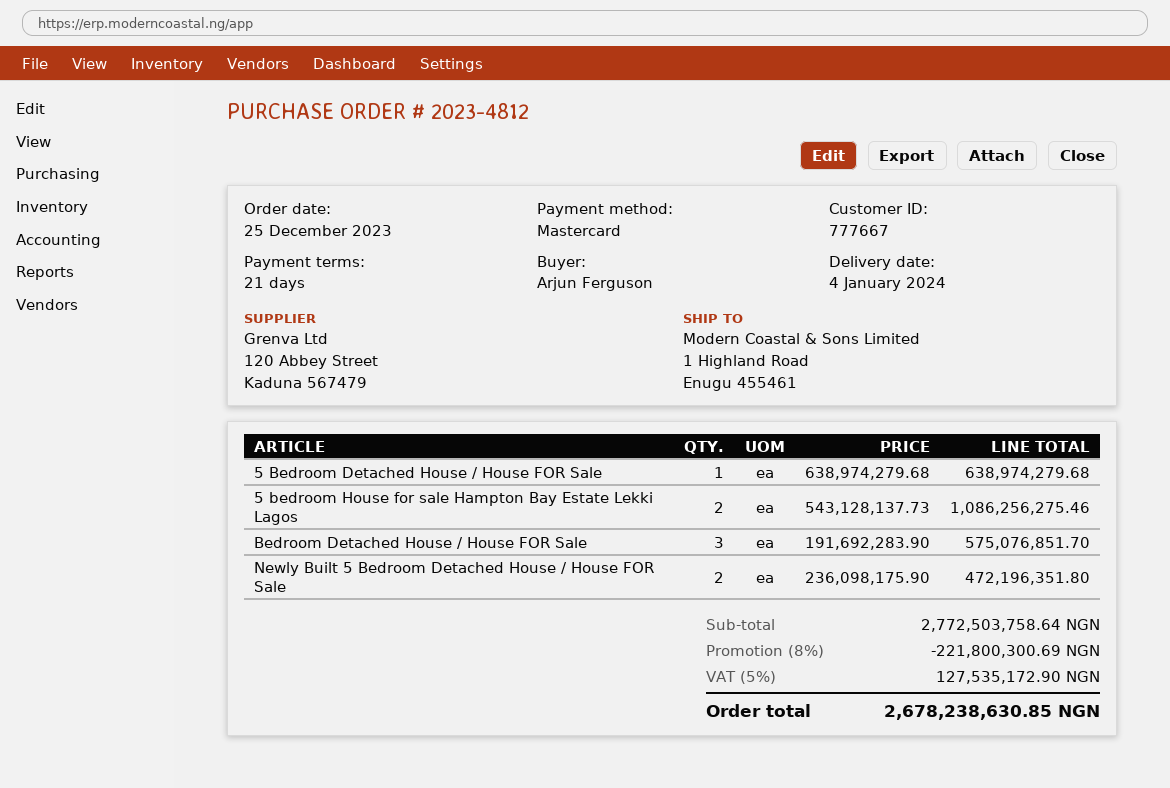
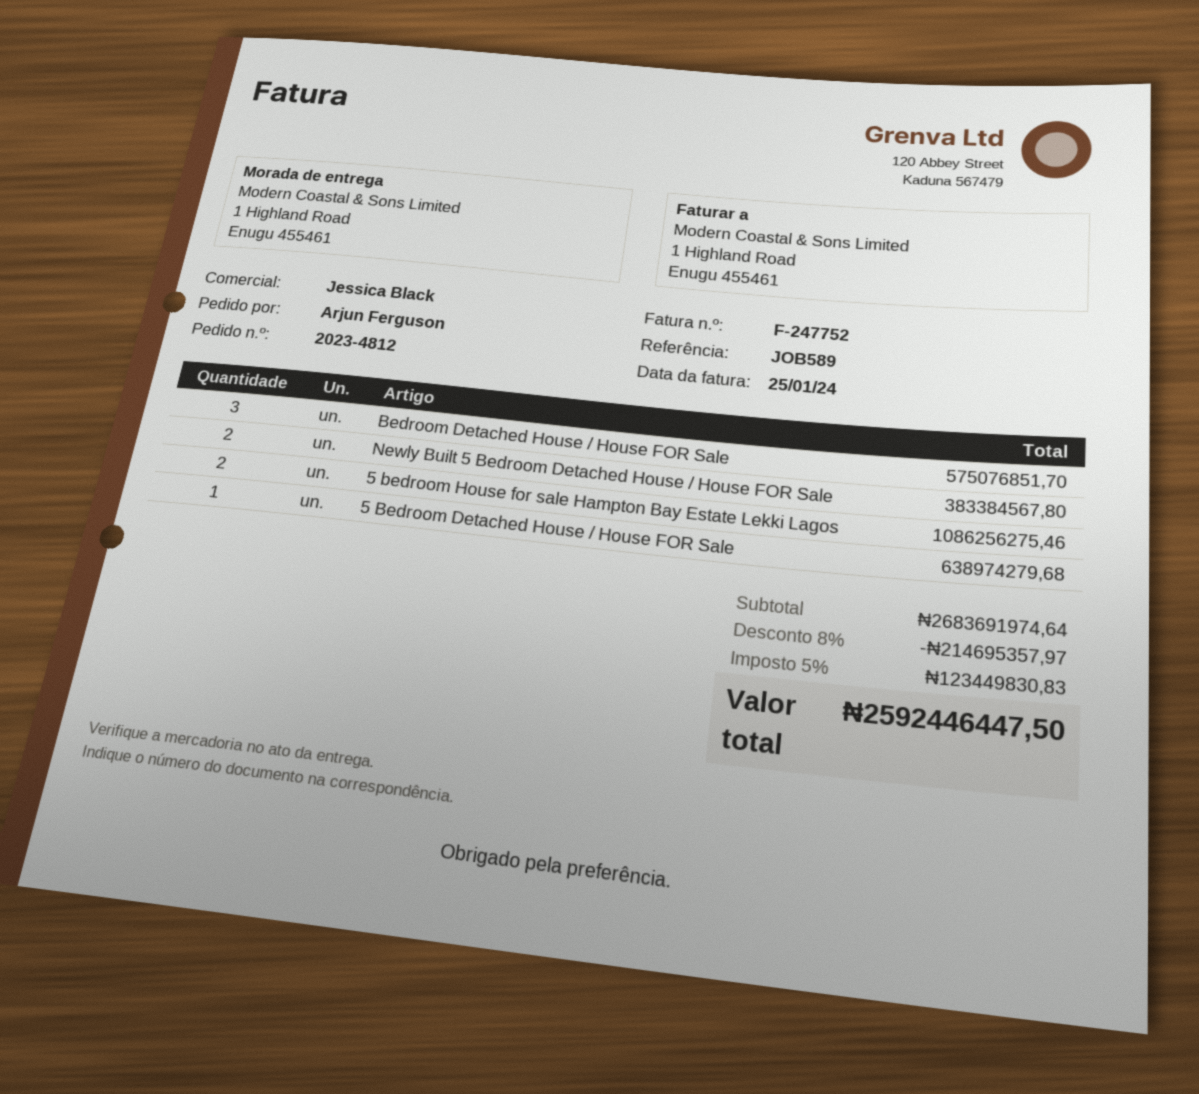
Newly Built 5 Bedroom Detached House / House FOR Sale: 2 for 472196351.80 -> 2 for 383384567.80
subtotal: 2772503758.64 -> 2683691974.64
discount: 8% = 221800300.69 -> 8% = 214695357.97
tax: 5% = 127535172.90 -> 5% = 123449830.83
total: 2678238630.85 -> 2592446447.50

